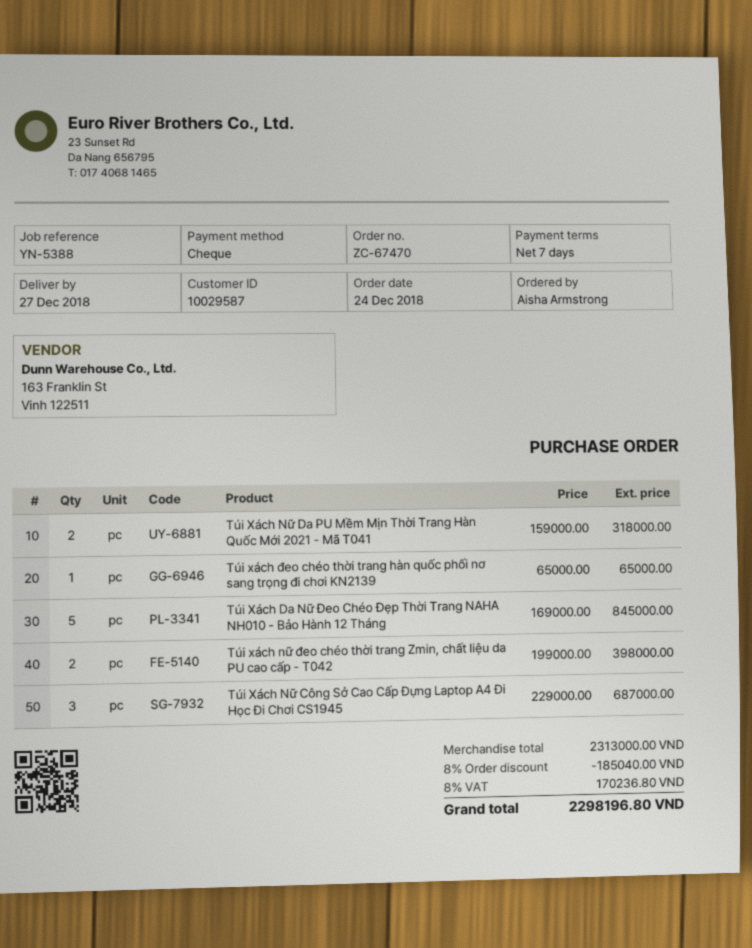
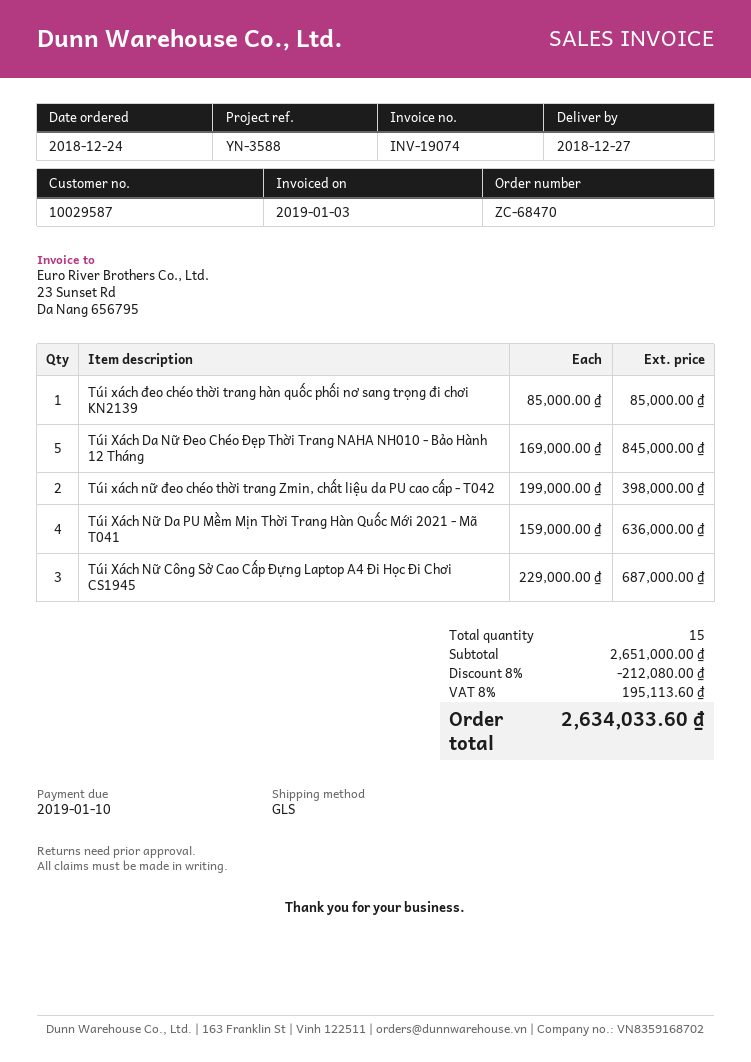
order number: ZC-67470 -> ZC-68470
reference: YN-5388 -> YN-3588
Túi Xách Nữ Da PU Mềm Mịn Thời Trang Hàn Quốc Mới 2021 - Mã T041: 2 x 159000.00 = 318000.00 -> 4 x 159000.00 = 636000.00
Túi xách đeo chéo thời trang hàn quốc phối nơ sang trọng đi chơi KN2139: 1 x 65000.00 = 65000.00 -> 1 x 85000.00 = 85000.00
subtotal: 2313000.00 -> 2651000.00
discount: 8% = 185040.00 -> 8% = 212080.00
tax: 8% = 170236.80 -> 8% = 195113.60
total: 2298196.80 -> 2634033.60

